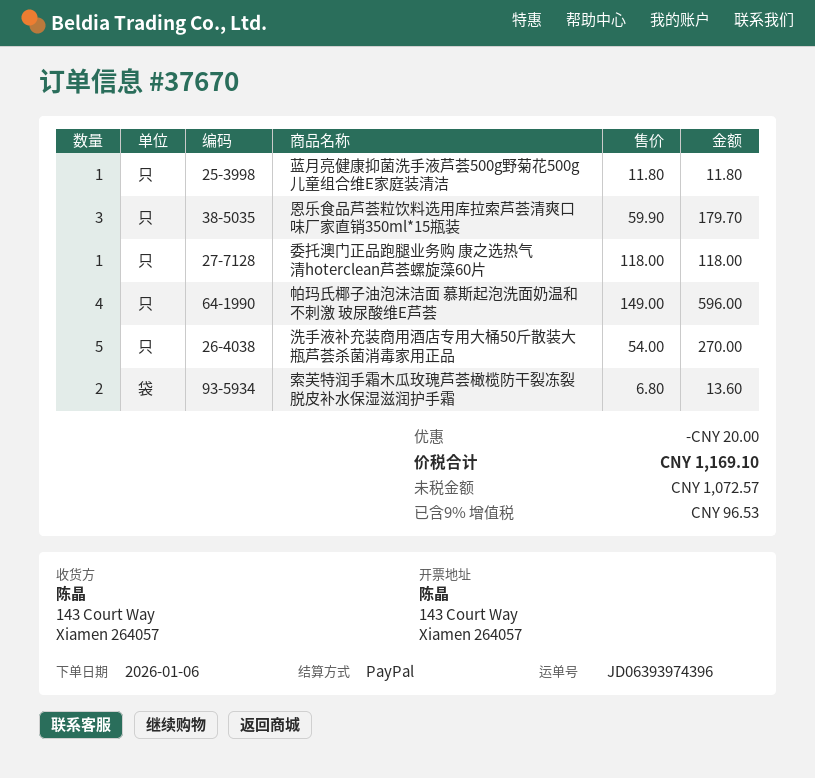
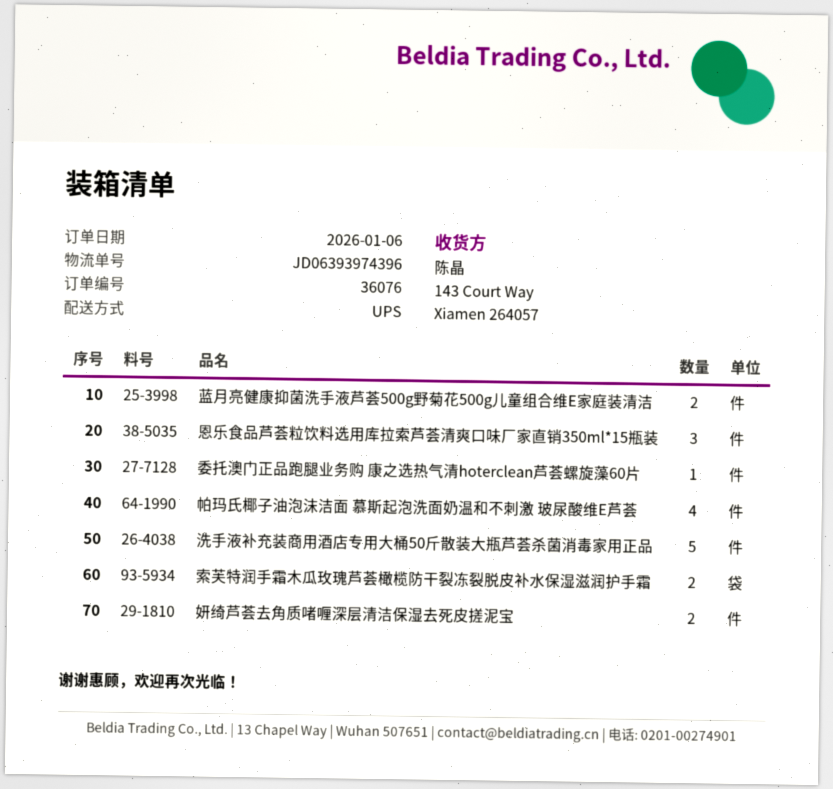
order number: 37670 -> 36076
蓝月亮健康抑菌洗手液芦荟500g野菊花500g儿童组合维E家庭装清洁: 1 -> 2
妍绮芦荟去角质啫喱深层清洁保湿去死皮搓泥宝: none -> 2

